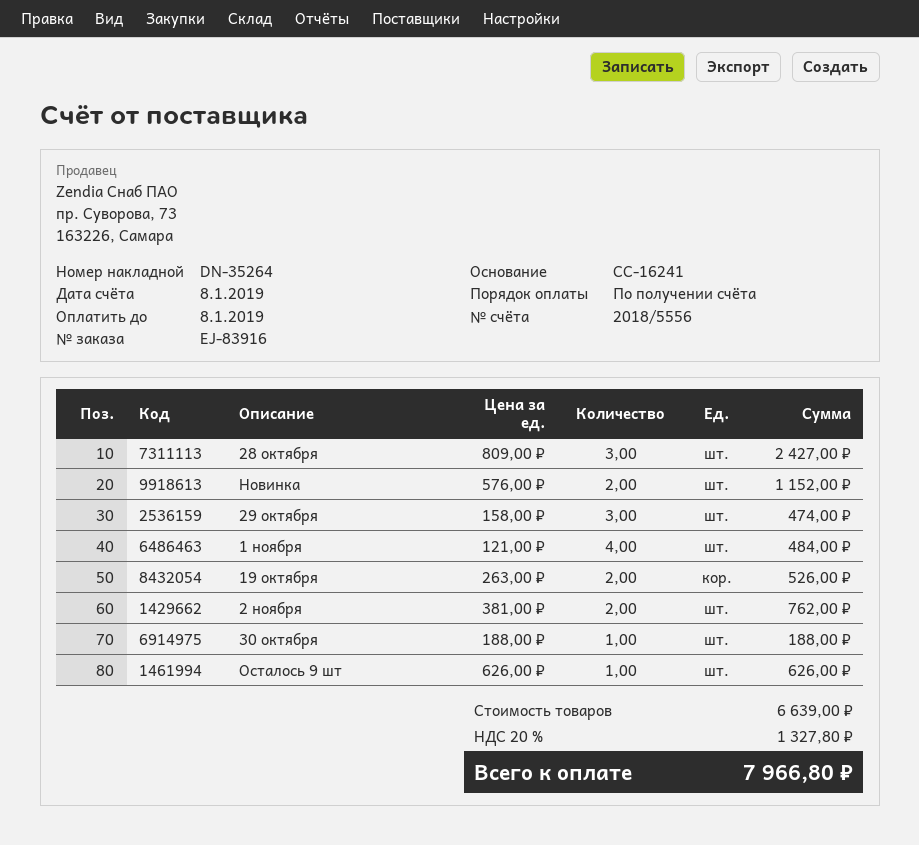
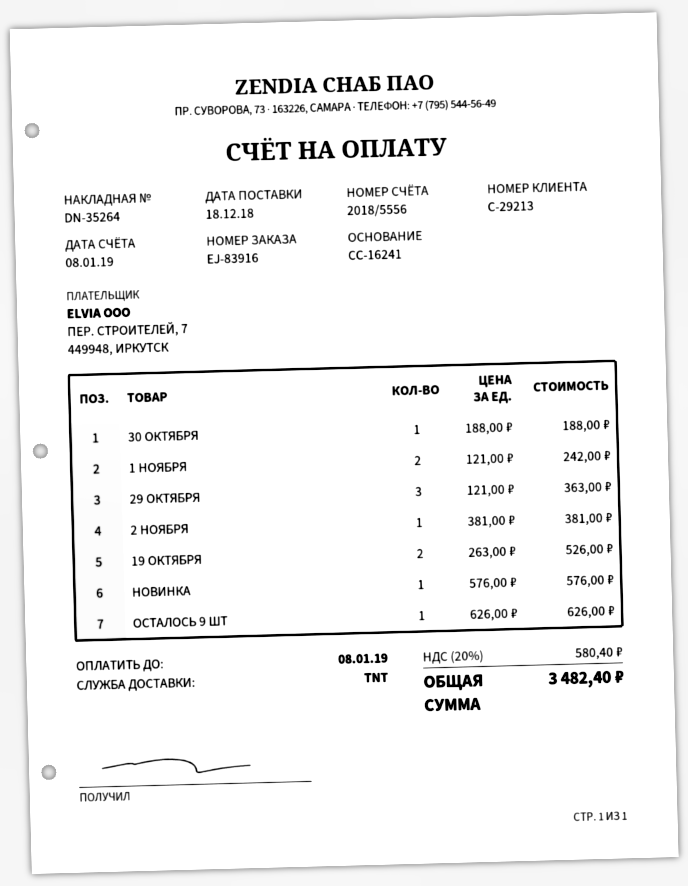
28 октября: 3 x 809.00 = 2427.00 -> none
Новинка: 2 x 576.00 = 1152.00 -> 1 x 576.00 = 576.00
29 октября: 3 x 158.00 = 474.00 -> 3 x 121.00 = 363.00
1 ноября: 4 x 121.00 = 484.00 -> 2 x 121.00 = 242.00
2 ноября: 2 x 381.00 = 762.00 -> 1 x 381.00 = 381.00
tax: 20% = 1327.80 -> 20% = 580.40
total: 7966.80 -> 3482.40

